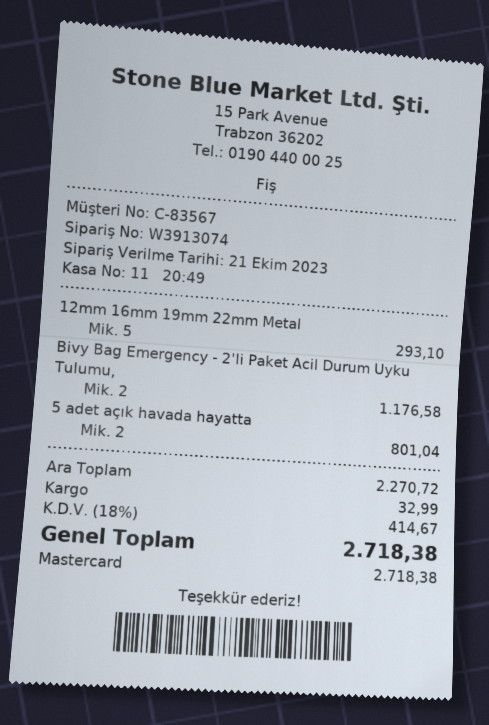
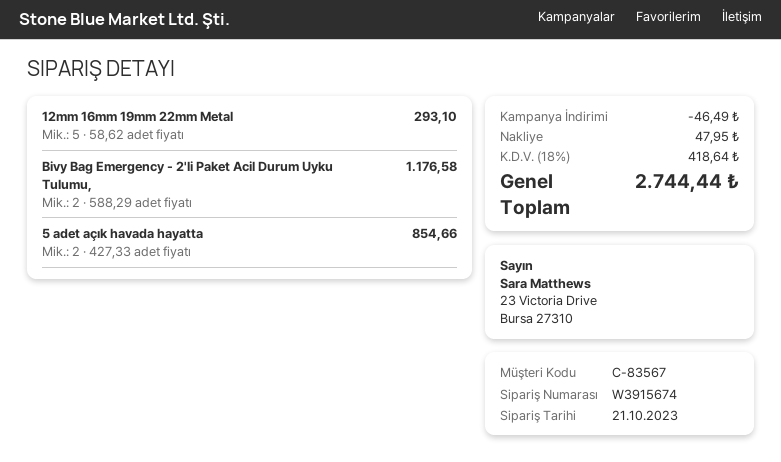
order number: W3913074 -> W3915674
5 adet açık havada hayatta: 2 for 801.04 -> 2 for 854.66
discount: none -> 46.49
shipping: 32.99 -> 47.95
tax: 18% = 414.67 -> 18% = 418.64
total: 2718.38 -> 2744.44

